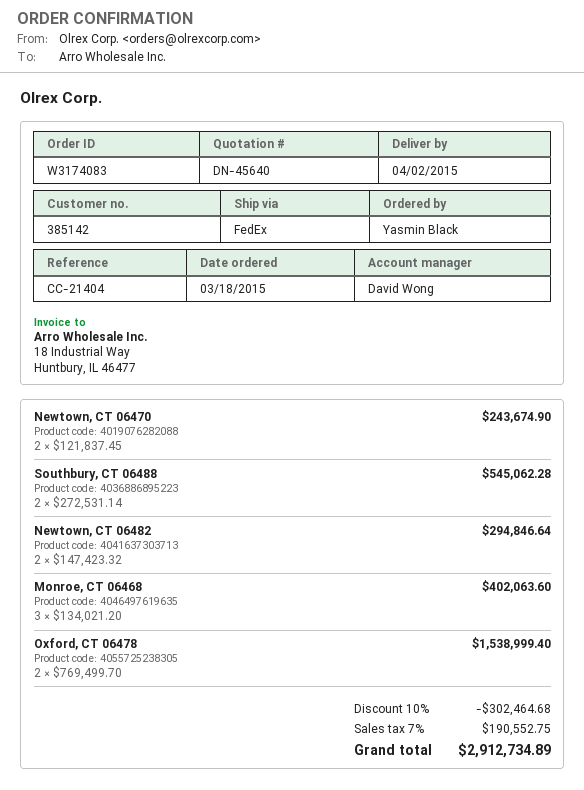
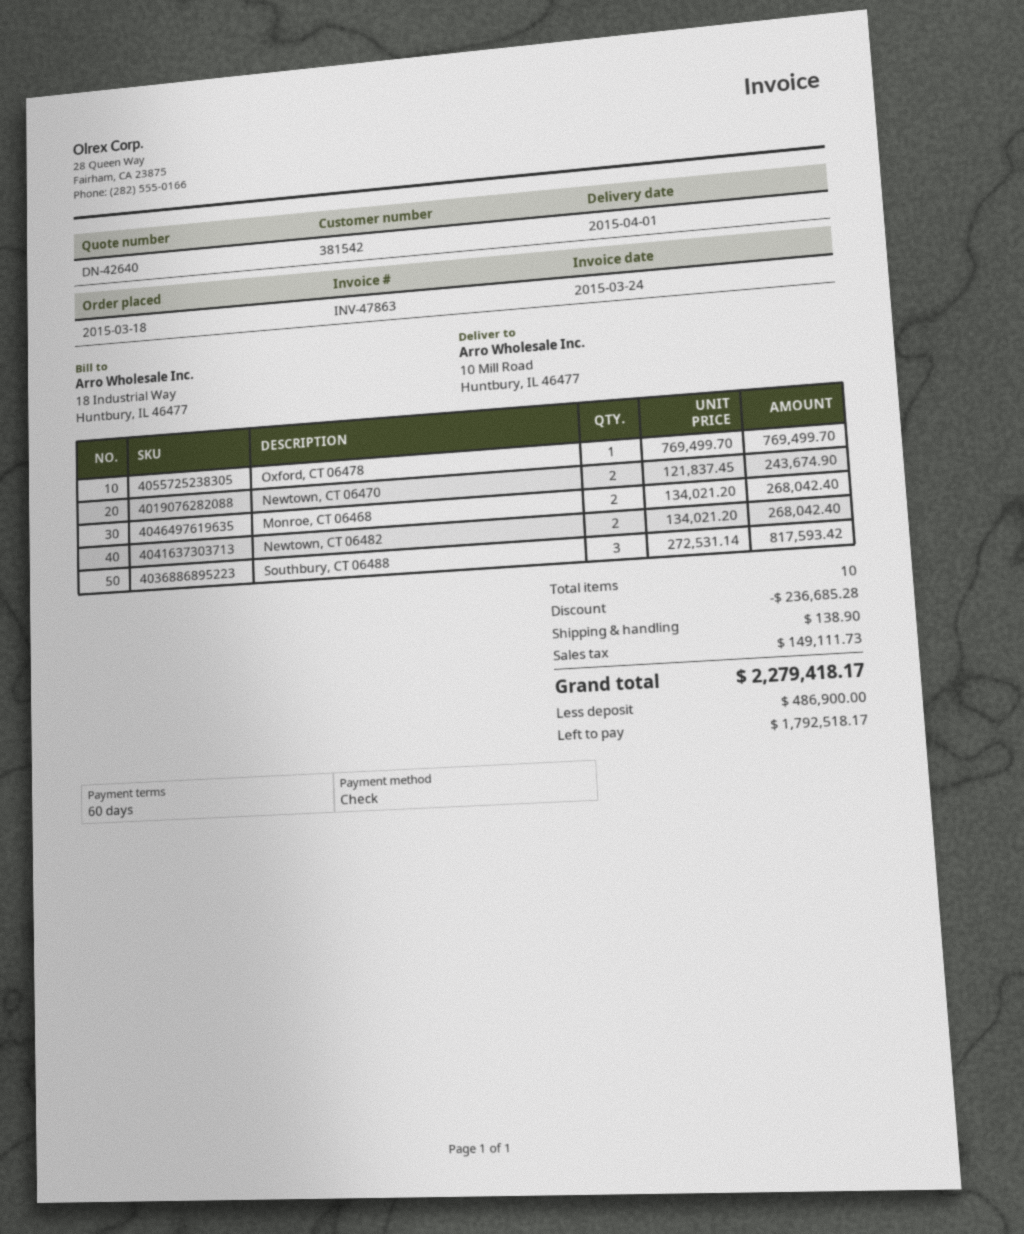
quote number: DN-45640 -> DN-42640
delivery date: 2015-04-02 -> 2015-04-01
customer number: 385142 -> 381542
Southbury, CT 06488: 2 x 272531.14 = 545062.28 -> 3 x 272531.14 = 817593.42
Newtown, CT 06482: 2 x 147423.32 = 294846.64 -> 2 x 134021.20 = 268042.40
Monroe, CT 06468: 3 x 134021.20 = 402063.60 -> 2 x 134021.20 = 268042.40
Oxford, CT 06478: 2 x 769499.70 = 1538999.40 -> 1 x 769499.70 = 769499.70
discount: 302464.68 -> 236685.28
shipping: none -> 138.90
tax: 190552.75 -> 149111.73
total: 2912734.89 -> 2279418.17

